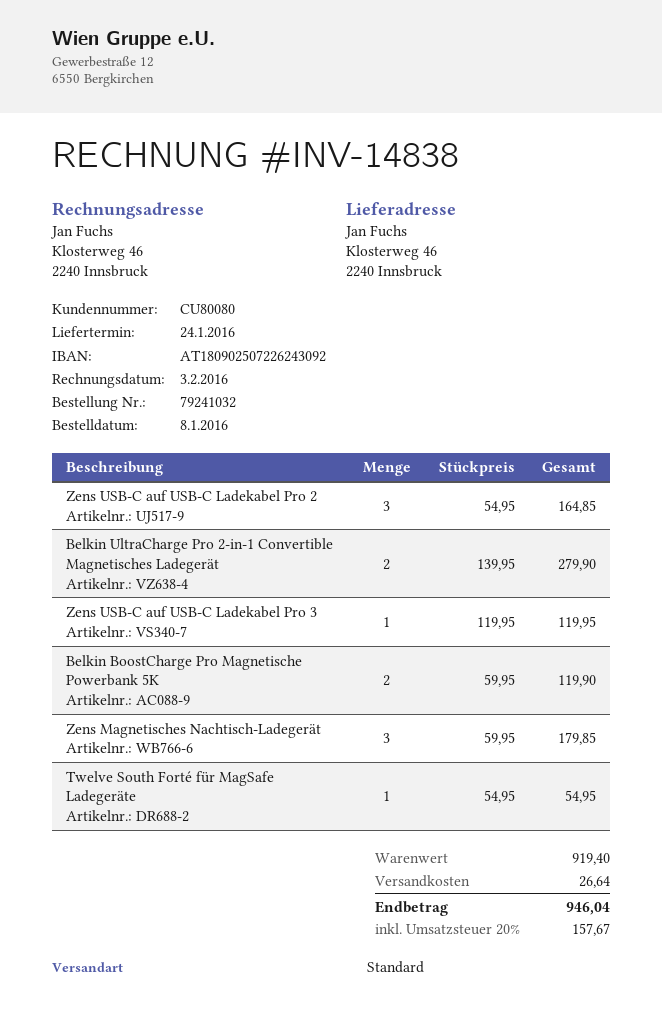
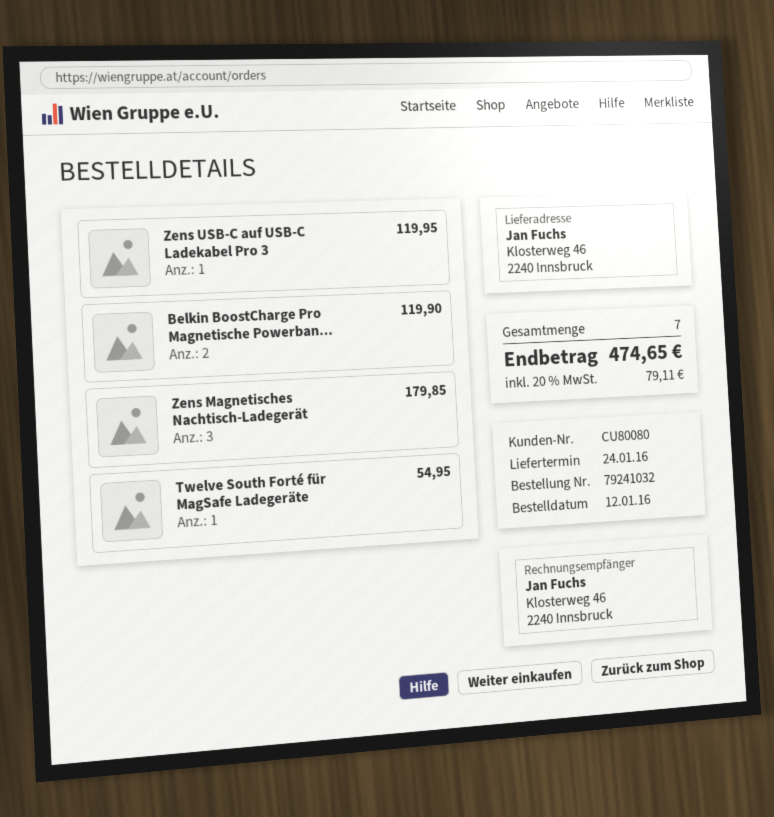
order date: 2016-01-08 -> 2016-01-12
Zens USB‑C auf USB‑C Ladekabel Pro 2: 3 for 164.85 -> none
Belkin UltraCharge Pro 2-in-1 Convertible Magnetisches Ladegerät: 2 for 279.90 -> none
shipping: 26.64 -> none
tax: 20% = 157.67 -> 20% = 79.11
total: 946.04 -> 474.65

